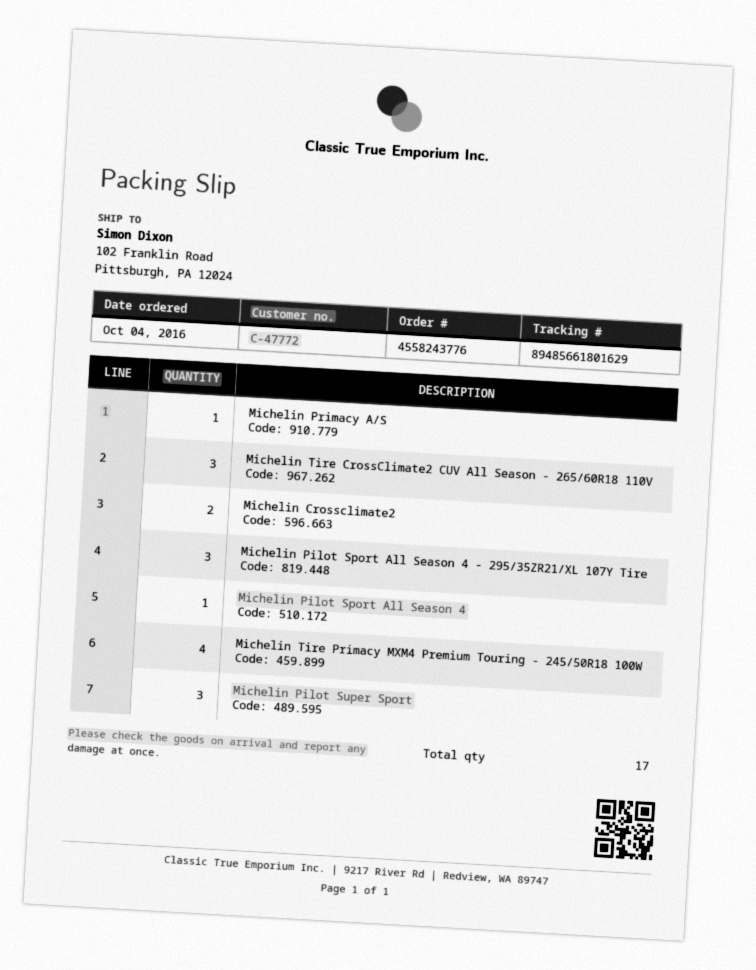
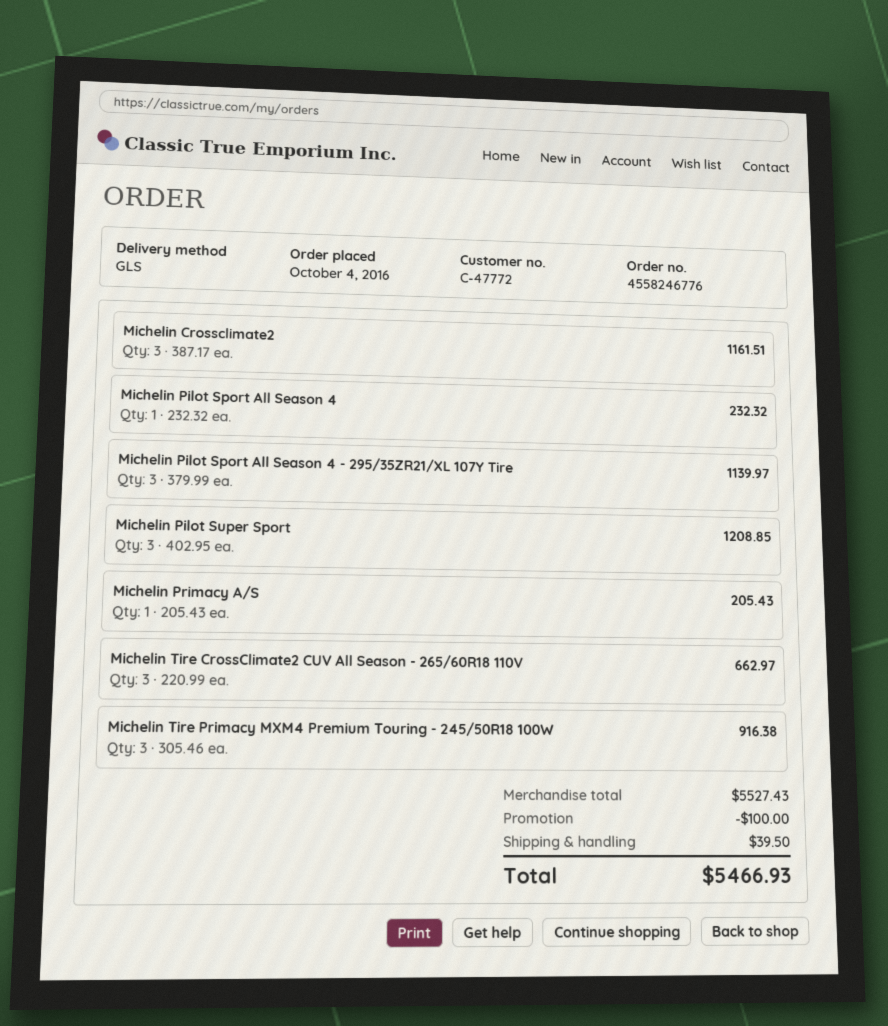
order number: 4558243776 -> 4558246776
Michelin Crossclimate2: 2 -> 3
Michelin Tire Primacy MXM4 Premium Touring - 245/50R18 100W: 4 -> 3

